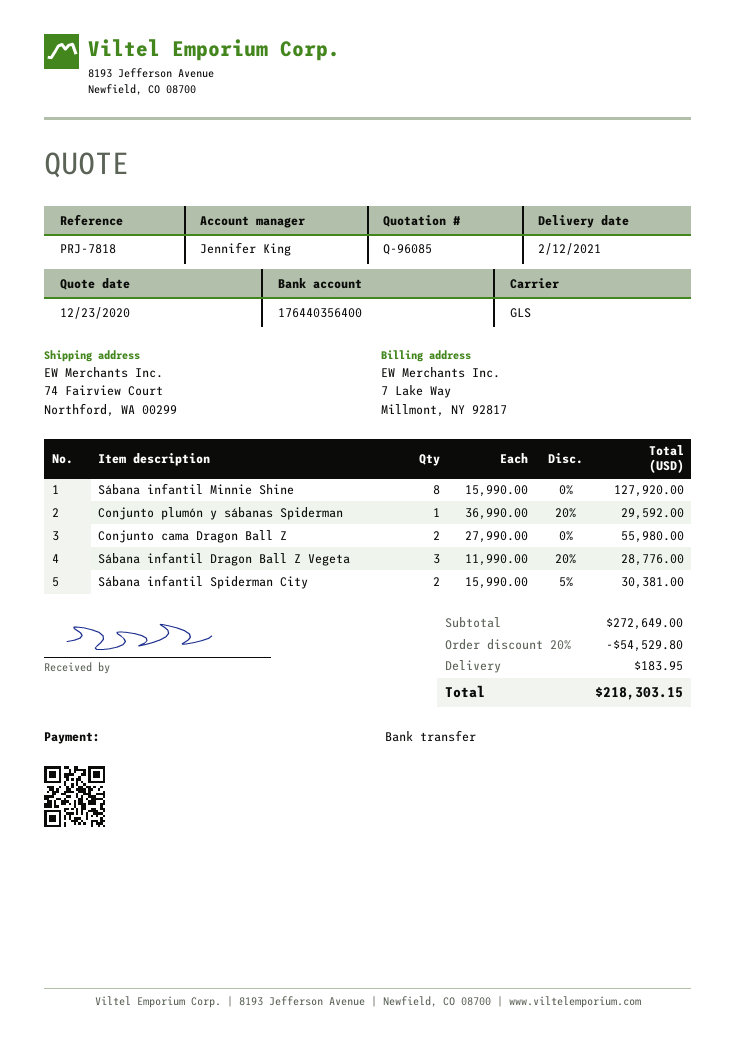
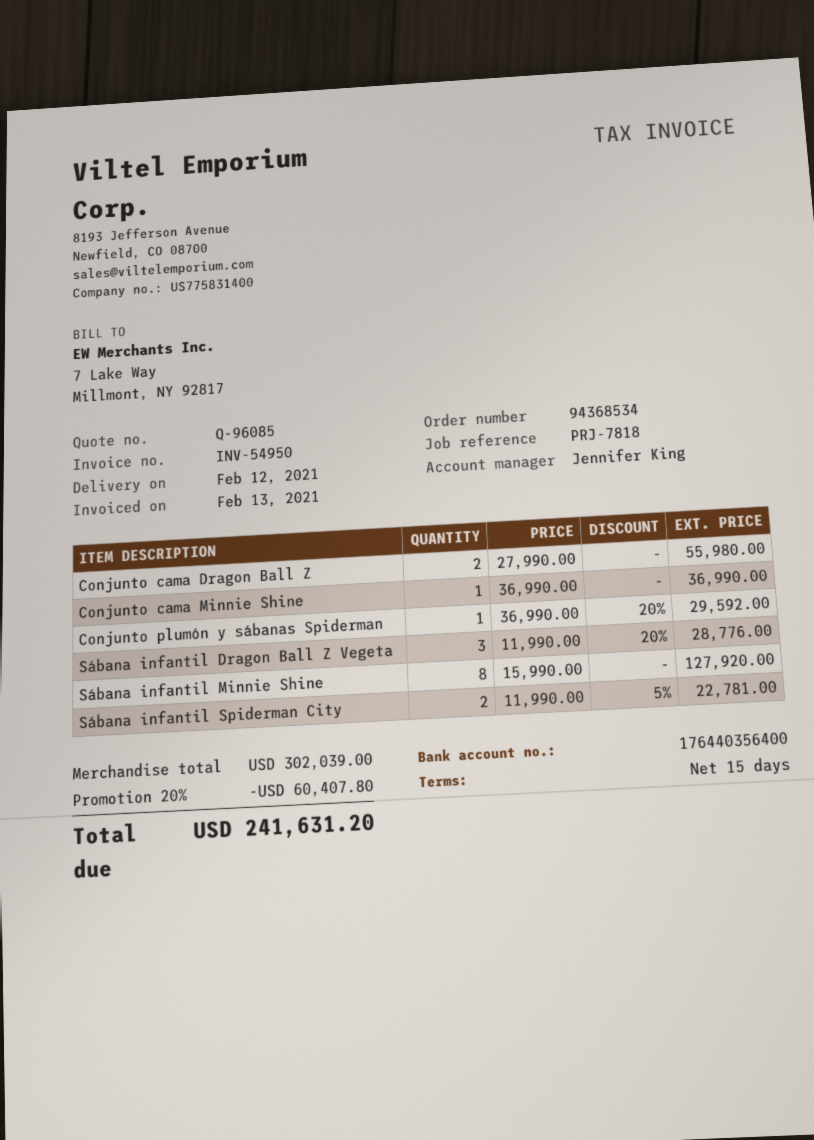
Sábana infantil Spiderman City: 2 x 15990.00 - 5% = 30381.00 -> 2 x 11990.00 - 5% = 22781.00
Conjunto cama Minnie Shine: none -> 1 x 36990.00 = 36990.00
subtotal: 272649.00 -> 302039.00
discount: 20% = 54529.80 -> 20% = 60407.80
shipping: 183.95 -> none
total: 218303.15 -> 241631.20

